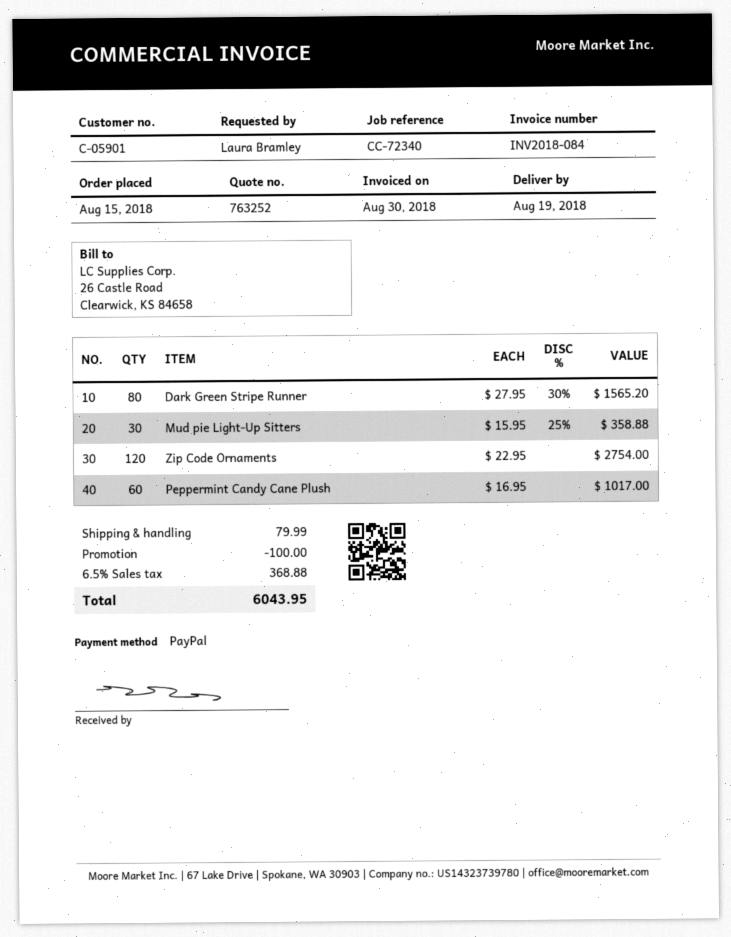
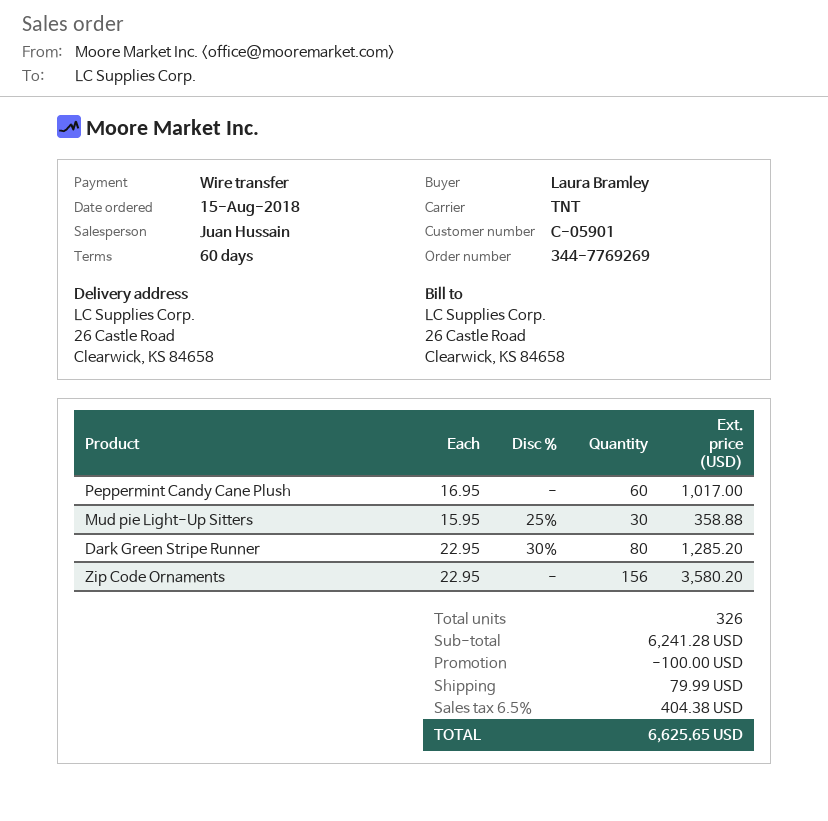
payment method: PayPal -> bank transfer
Dark Green Stripe Runner: 80 x 27.95 - 30% = 1565.20 -> 80 x 22.95 - 30% = 1285.20
Zip Code Ornaments: 120 x 22.95 = 2754.00 -> 156 x 22.95 = 3580.20
tax: 6.5% = 368.88 -> 6.5% = 404.38
total: 6043.95 -> 6625.65

